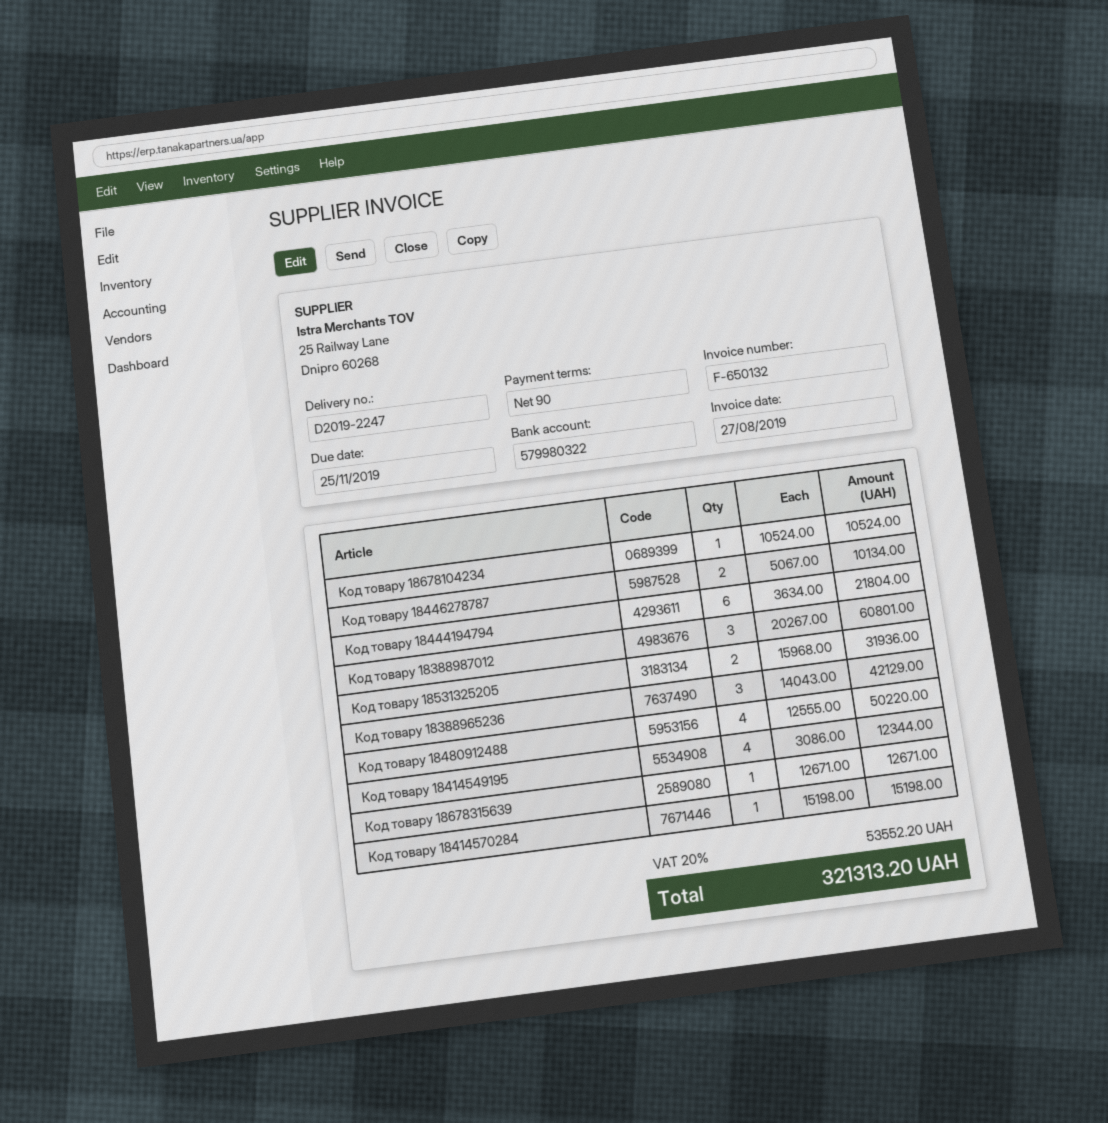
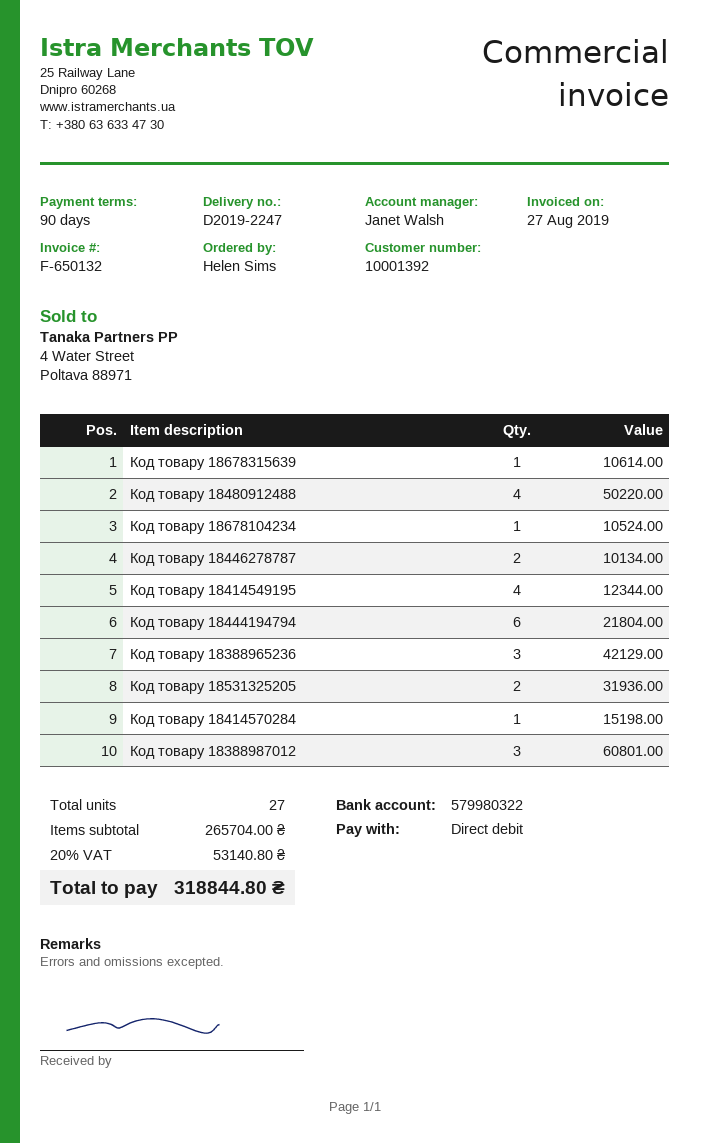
Код товару 18678315639: 1 for 12671.00 -> 1 for 10614.00
tax: 20% = 53552.20 -> 20% = 53140.80
total: 321313.20 -> 318844.80

